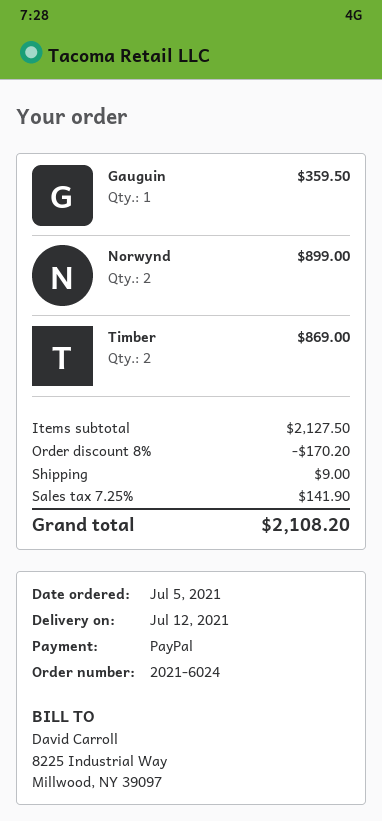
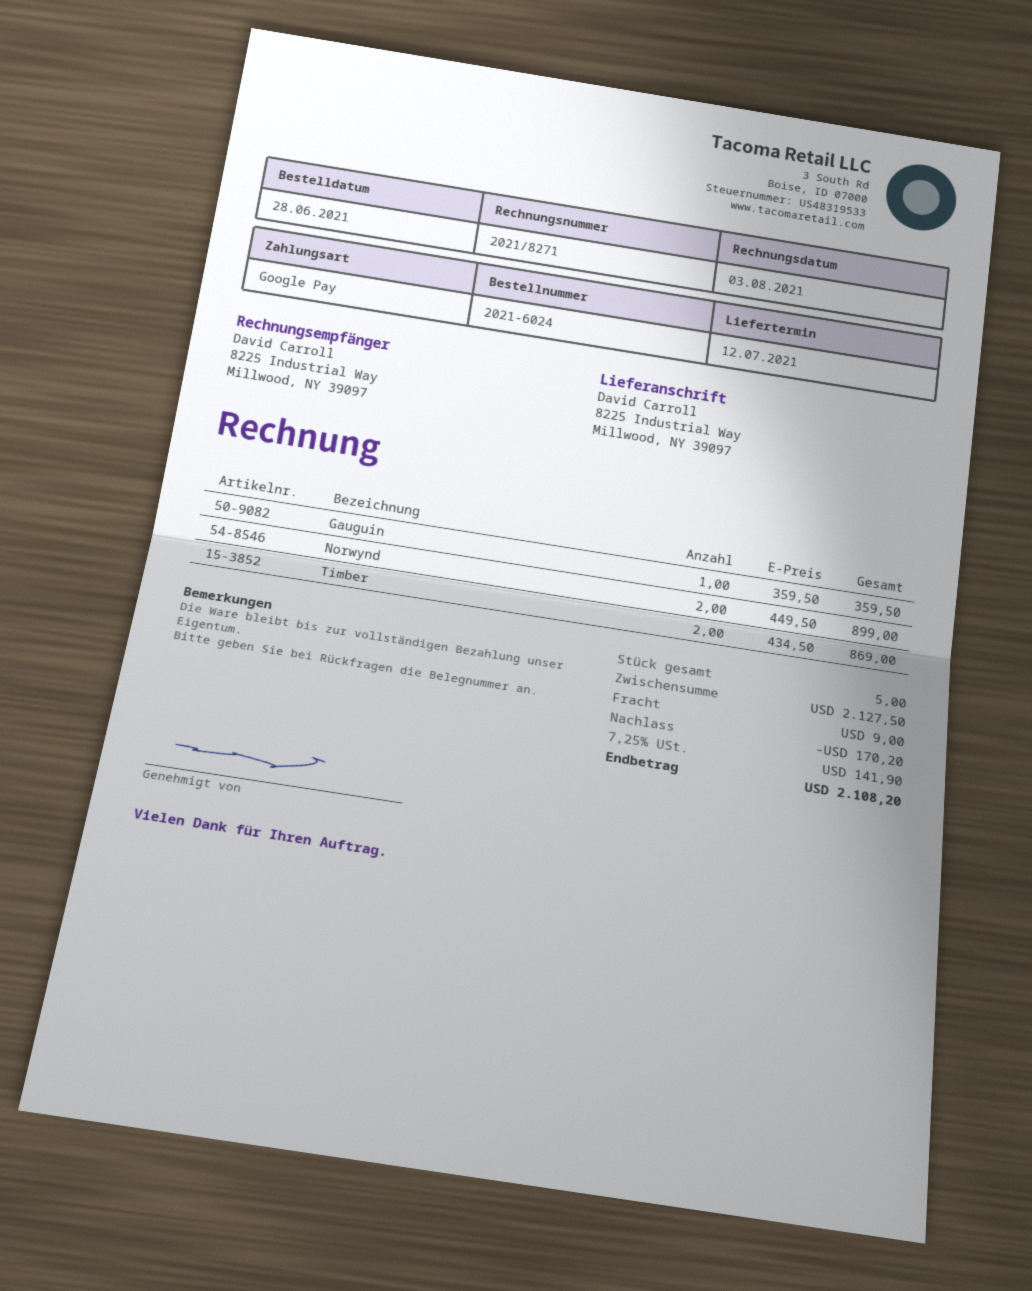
order date: 2021-07-05 -> 2021-06-28
payment method: PayPal -> Google Pay

